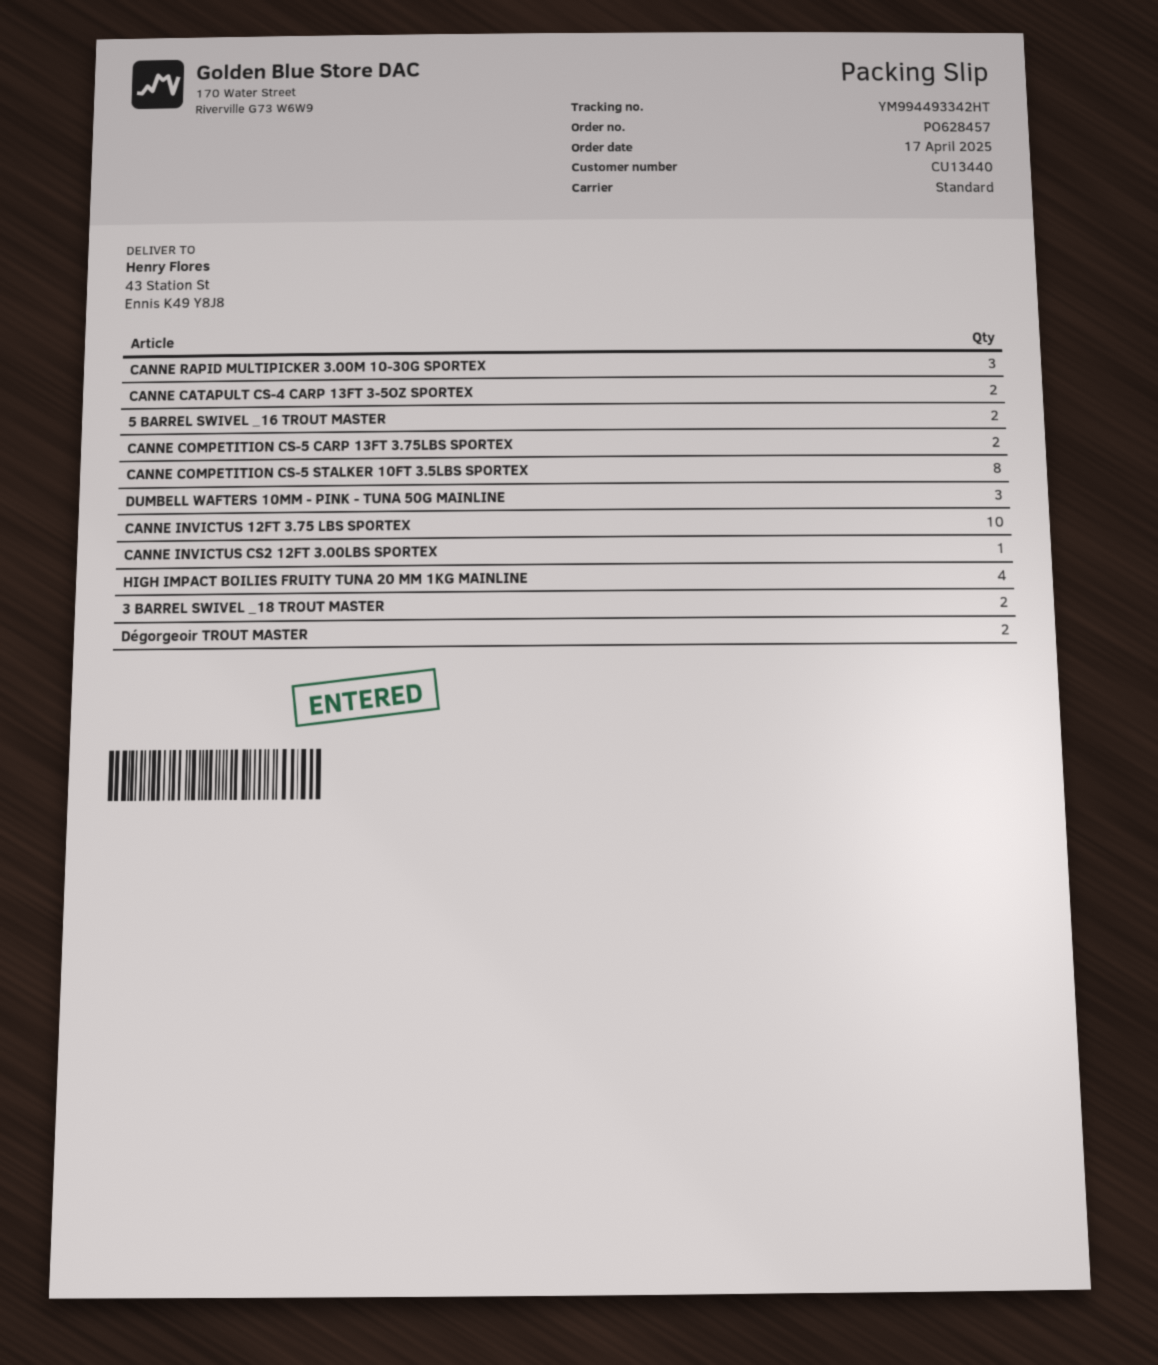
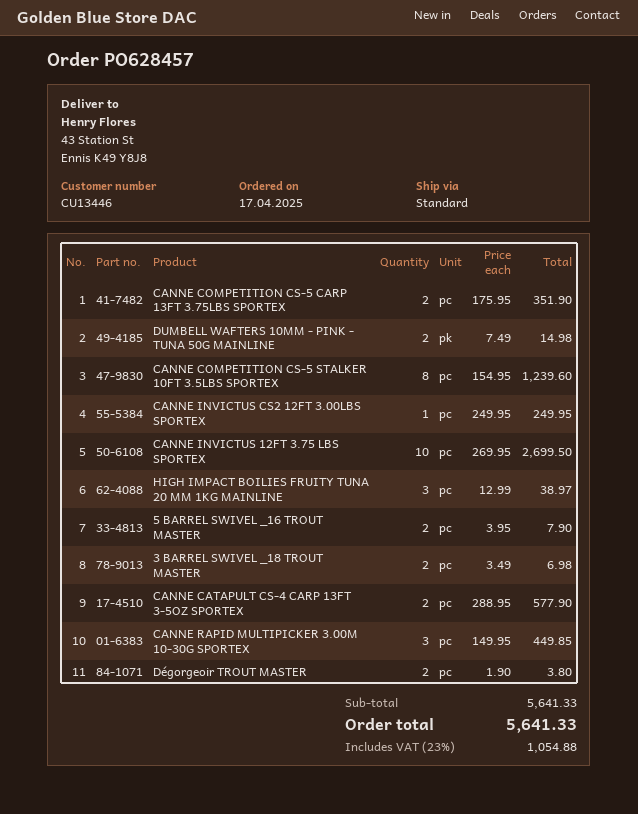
customer number: CU13440 -> CU13446
DUMBELL WAFTERS 10MM - PINK - TUNA 50G MAINLINE: 3 -> 2
HIGH IMPACT BOILIES FRUITY TUNA 20 MM 1KG MAINLINE: 4 -> 3

